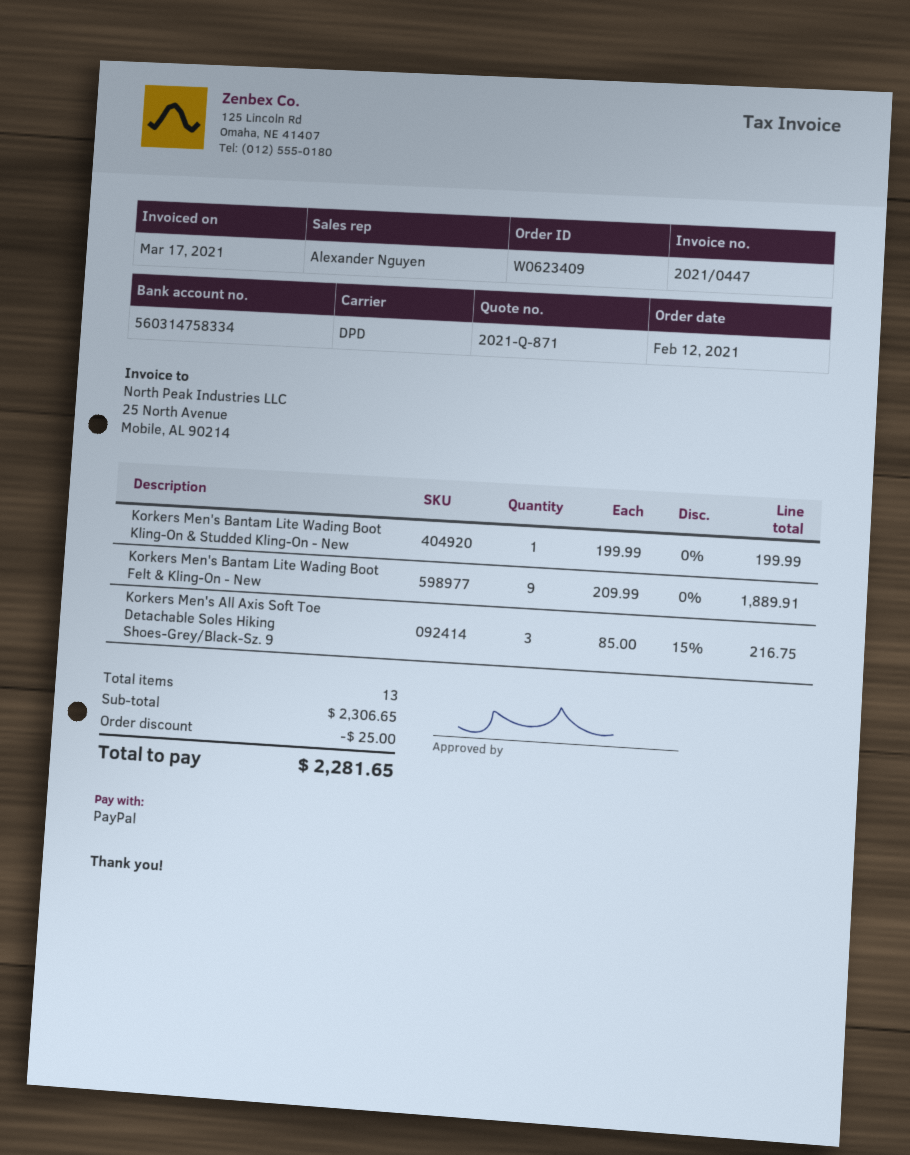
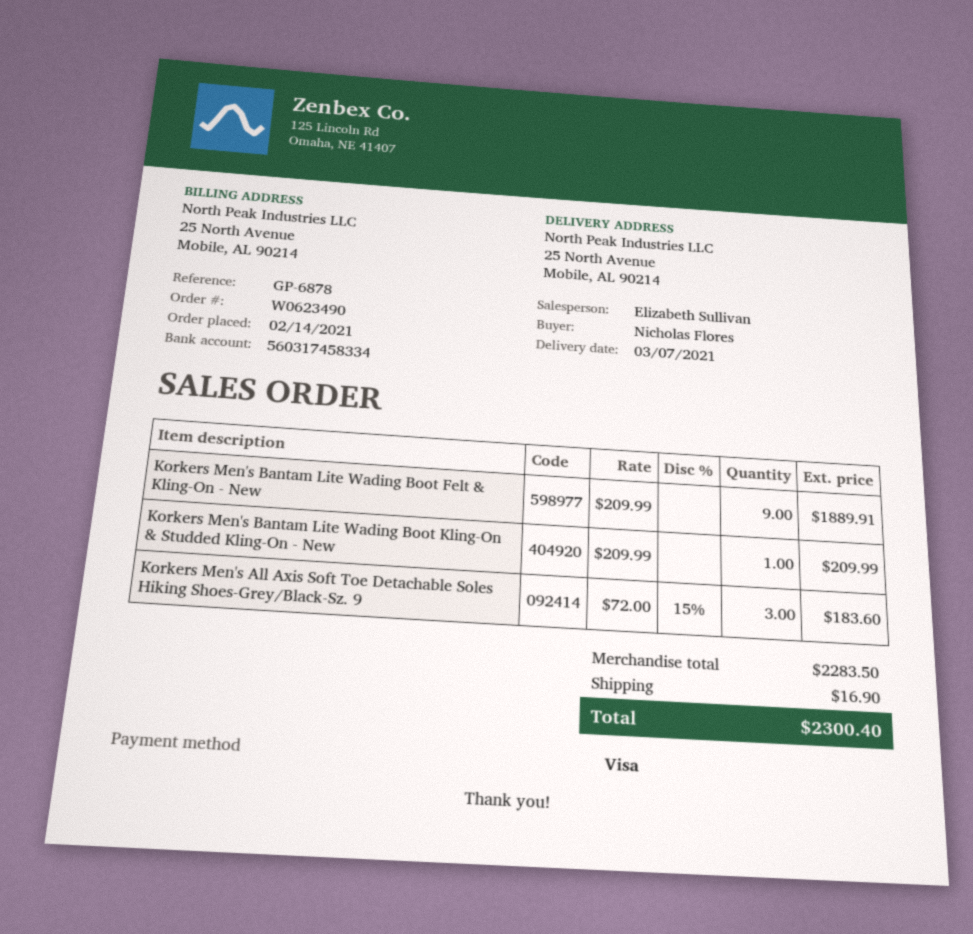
order number: W0623409 -> W0623490
order date: 2021-02-12 -> 2021-02-14
sales rep: Alexander Nguyen -> Elizabeth Sullivan
payment method: PayPal -> Visa
bank account: 560314758334 -> 560317458334
Korkers Men's Bantam Lite Wading Boot Kling-On & Studded Kling-On - New: 1 x 199.99 = 199.99 -> 1 x 209.99 = 209.99
Korkers Men's All Axis Soft Toe Detachable Soles Hiking Shoes-Grey/Black-Sz. 9: 3 x 85.00 - 15% = 216.75 -> 3 x 72.00 - 15% = 183.60
subtotal: 2306.65 -> 2283.50
discount: 25.00 -> none
shipping: none -> 16.90
total: 2281.65 -> 2300.40

